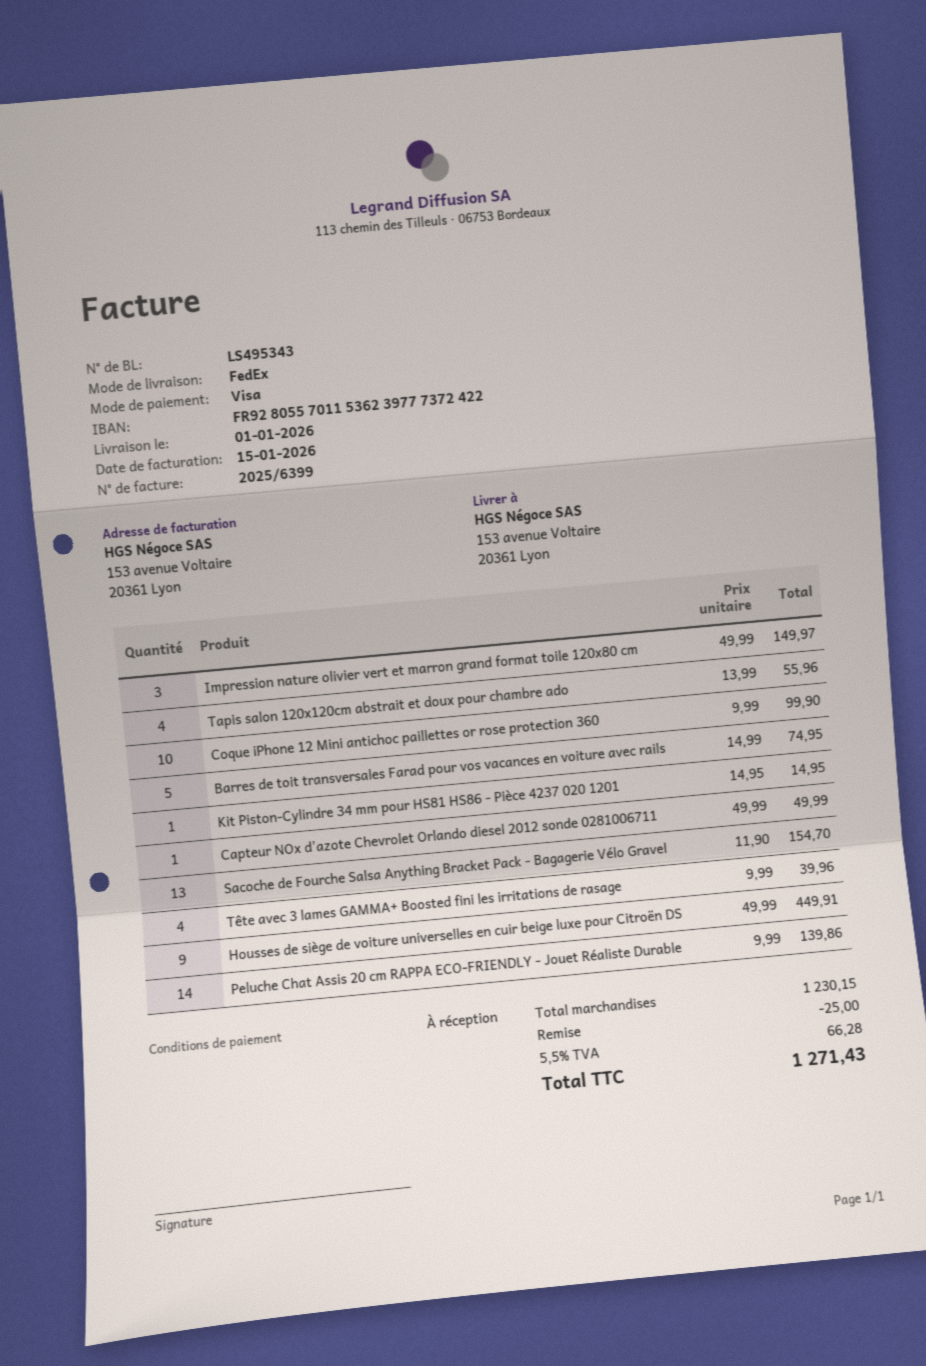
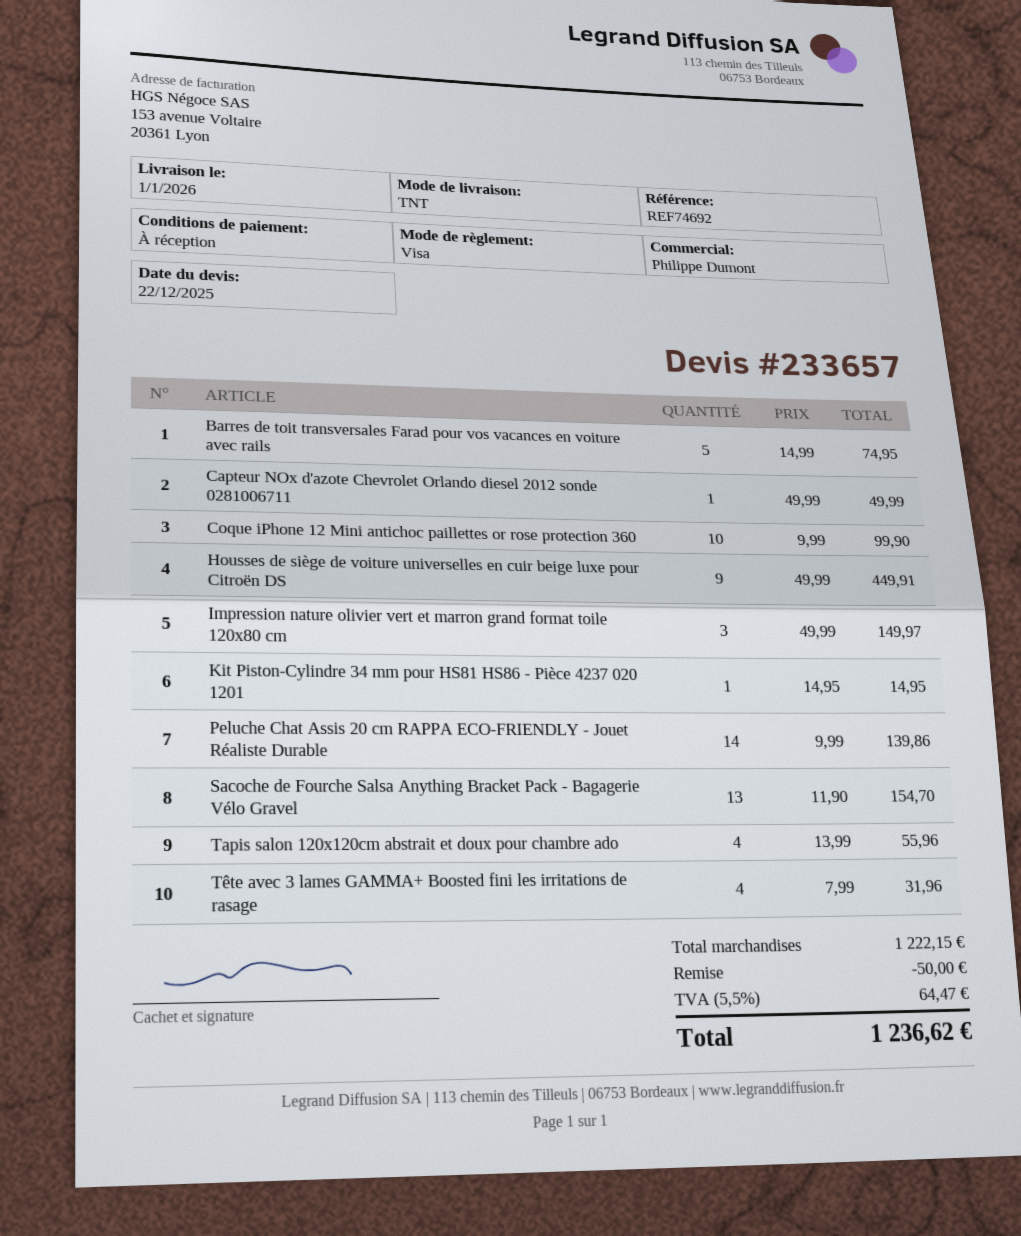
shipping method: FedEx -> TNT
Tête avec 3 lames GAMMA+ Boosted fini les irritations de rasage: 4 x 9.99 = 39.96 -> 4 x 7.99 = 31.96
subtotal: 1230.15 -> 1222.15
discount: 25.00 -> 50.00
tax: 5.5% = 66.28 -> 5.5% = 64.47
total: 1271.43 -> 1236.62

